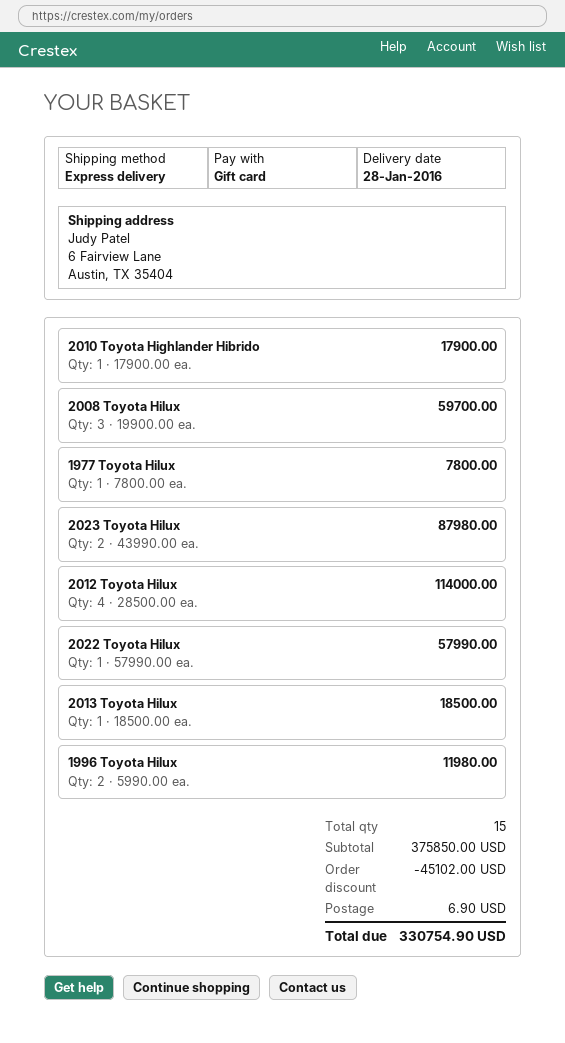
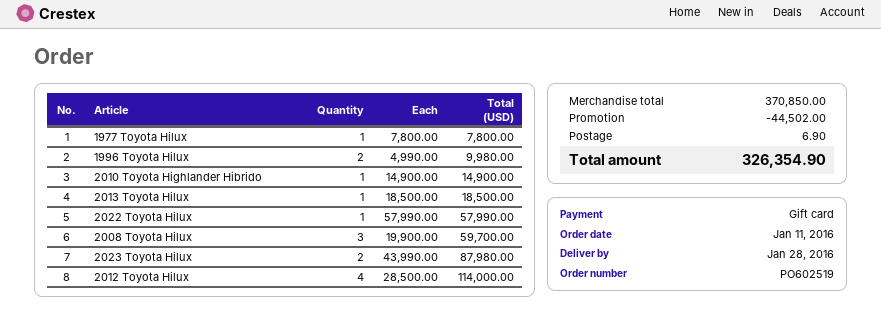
2010 Toyota Highlander Hibrido: 1 x 17900.00 = 17900.00 -> 1 x 14900.00 = 14900.00
1996 Toyota Hilux: 2 x 5990.00 = 11980.00 -> 2 x 4990.00 = 9980.00
subtotal: 375850.00 -> 370850.00
discount: 45102.00 -> 44502.00
total: 330754.90 -> 326354.90

